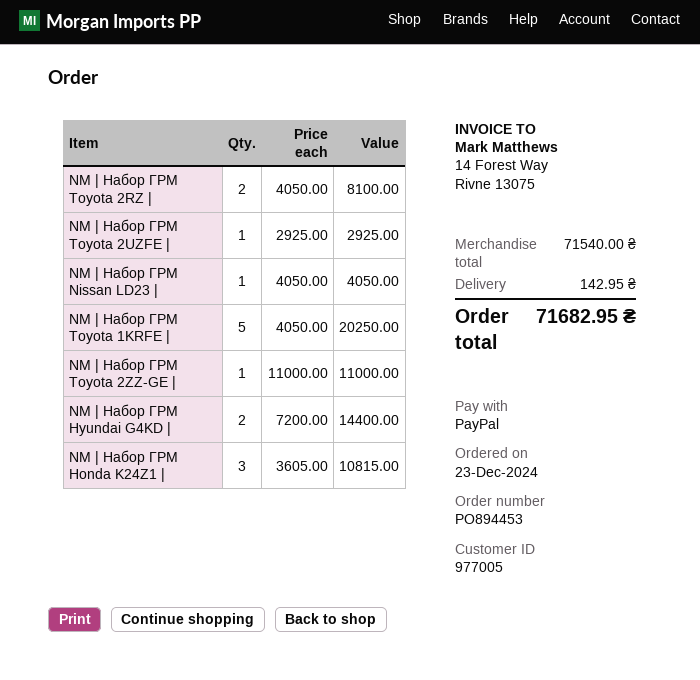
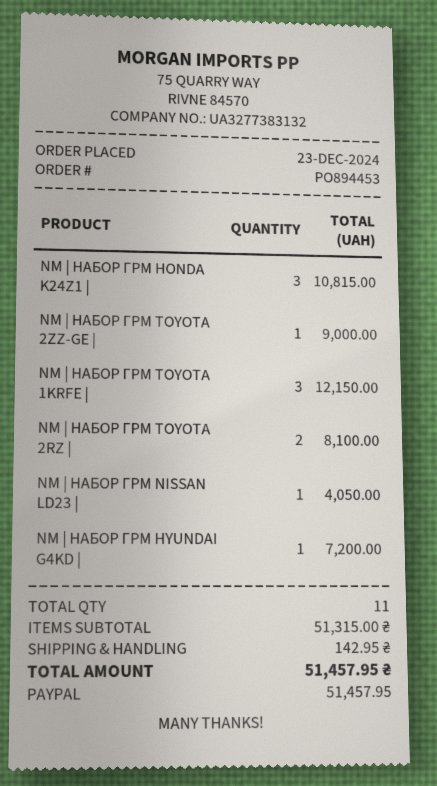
NM | Набор ГРМ Toyota 2UZFE |: 1 for 2925.00 -> none
NM | Набор ГРМ Toyota 1KRFE |: 5 for 20250.00 -> 3 for 12150.00
NM | Набор ГРМ Toyota 2ZZ-GE |: 1 for 11000.00 -> 1 for 9000.00
NM | Набор ГРМ Hyundai G4KD |: 2 for 14400.00 -> 1 for 7200.00
subtotal: 71540.00 -> 51315.00
total: 71682.95 -> 51457.95

